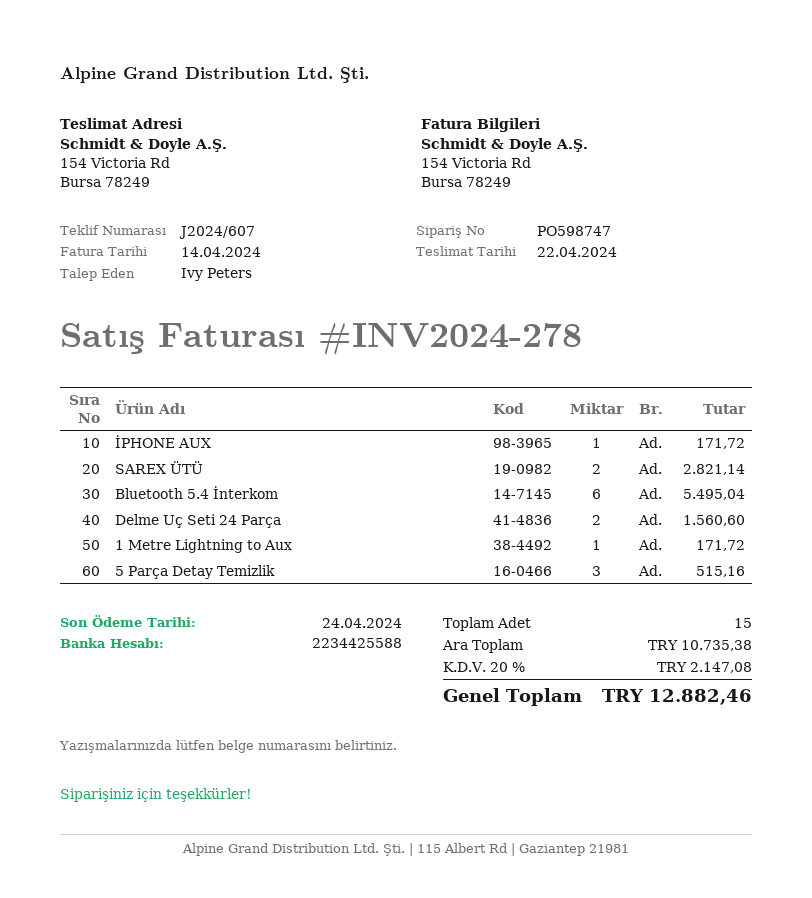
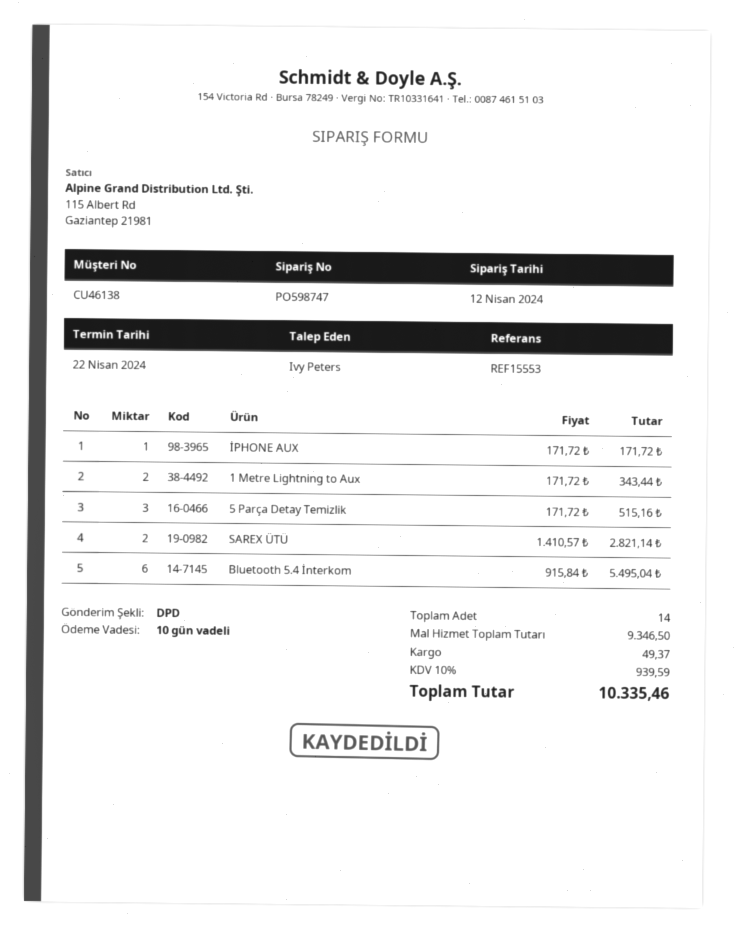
Delme Uç Seti 24 Parça: 2 for 1560.60 -> none
1 Metre Lightning to Aux: 1 for 171.72 -> 2 for 343.44
total quantity: 15 -> 14
subtotal: 10735.38 -> 9346.50
shipping: none -> 49.37
tax: 20% = 2147.08 -> 10% = 939.59
total: 12882.46 -> 10335.46

